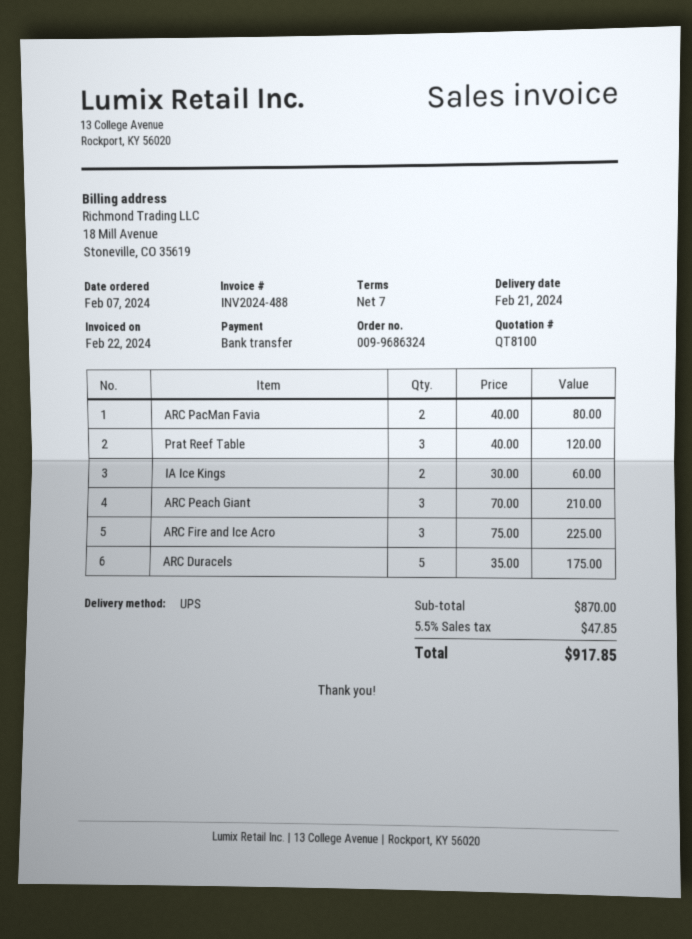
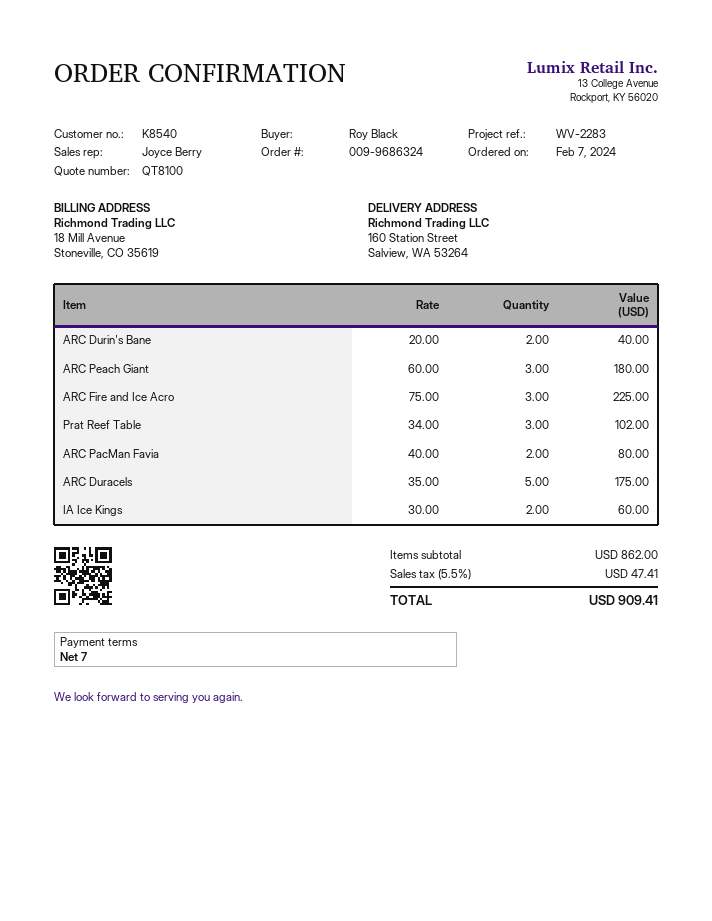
Prat Reef Table: 3 x 40.00 = 120.00 -> 3 x 34.00 = 102.00
ARC Peach Giant: 3 x 70.00 = 210.00 -> 3 x 60.00 = 180.00
ARC Durin's Bane: none -> 2 x 20.00 = 40.00
subtotal: 870.00 -> 862.00
tax: 5.5% = 47.85 -> 5.5% = 47.41
total: 917.85 -> 909.41

